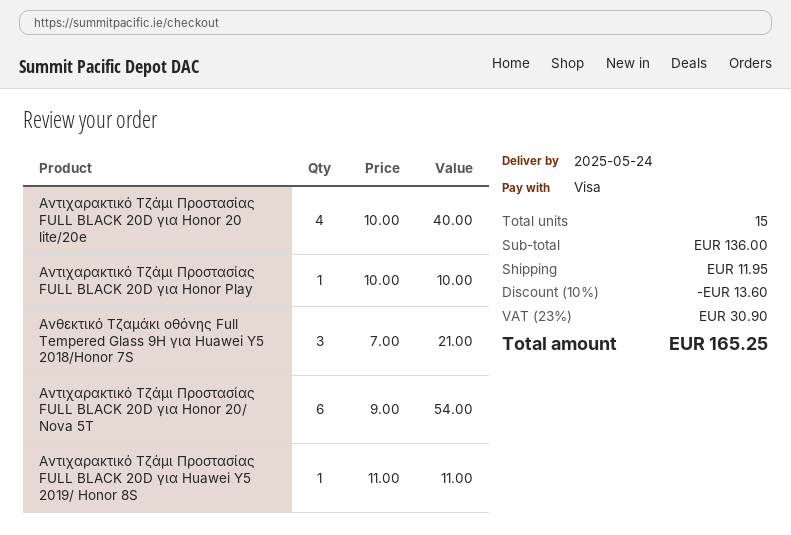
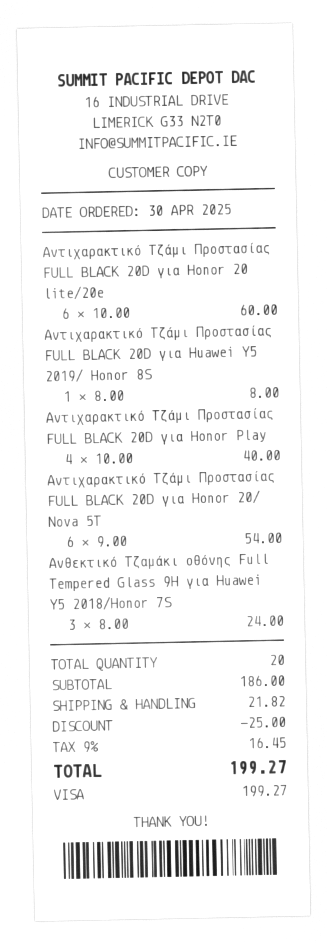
Αντιχαρακτικό Τζάμι Προστασίας FULL BLACK 20D για Honor 20 lite/20e: 4 x 10.00 = 40.00 -> 6 x 10.00 = 60.00
Αντιχαρακτικό Τζάμι Προστασίας FULL BLACK 20D για Honor Play: 1 x 10.00 = 10.00 -> 4 x 10.00 = 40.00
Ανθεκτικό Τζαμάκι οθόνης Full Tempered Glass 9H για Huawei Y5 2018/Honor 7S: 3 x 7.00 = 21.00 -> 3 x 8.00 = 24.00
Αντιχαρακτικό Τζάμι Προστασίας FULL BLACK 20D για Huawei Y5 2019/ Honor 8S: 1 x 11.00 = 11.00 -> 1 x 8.00 = 8.00
total quantity: 15 -> 20
subtotal: 136.00 -> 186.00
discount: 13.60 -> 25.00
shipping: 11.95 -> 21.82
tax: 23% = 30.90 -> 9% = 16.45
total: 165.25 -> 199.27

